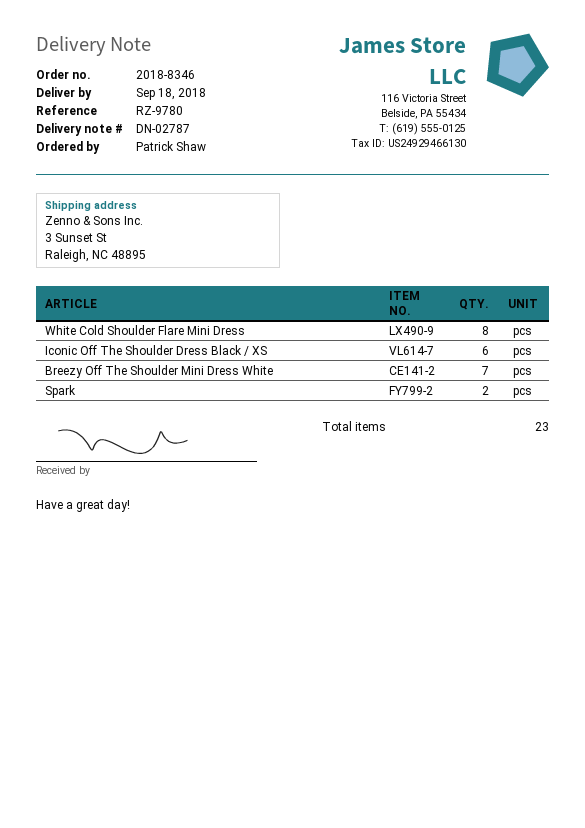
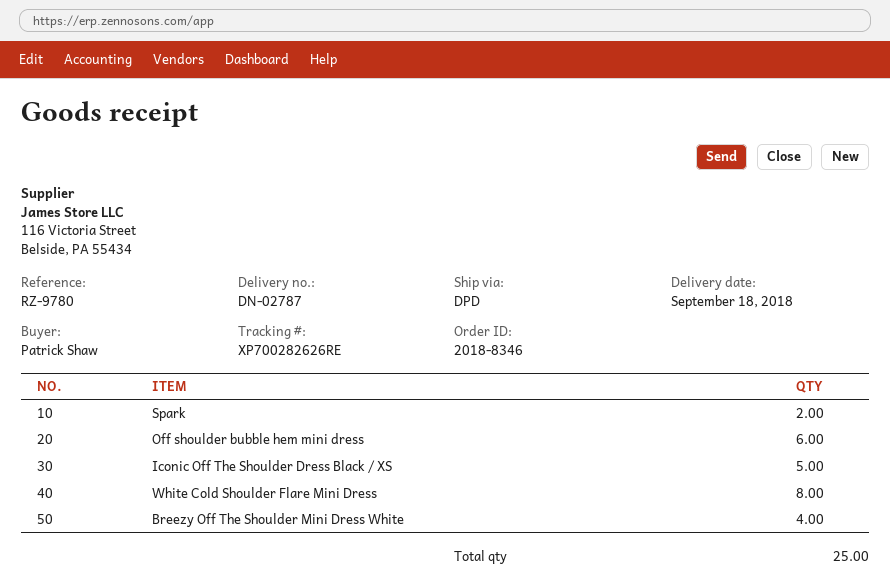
Iconic Off The Shoulder Dress Black / XS: 6 -> 5
Breezy Off The Shoulder Mini Dress White: 7 -> 4
Off shoulder bubble hem mini dress: none -> 6
total quantity: 23 -> 25

